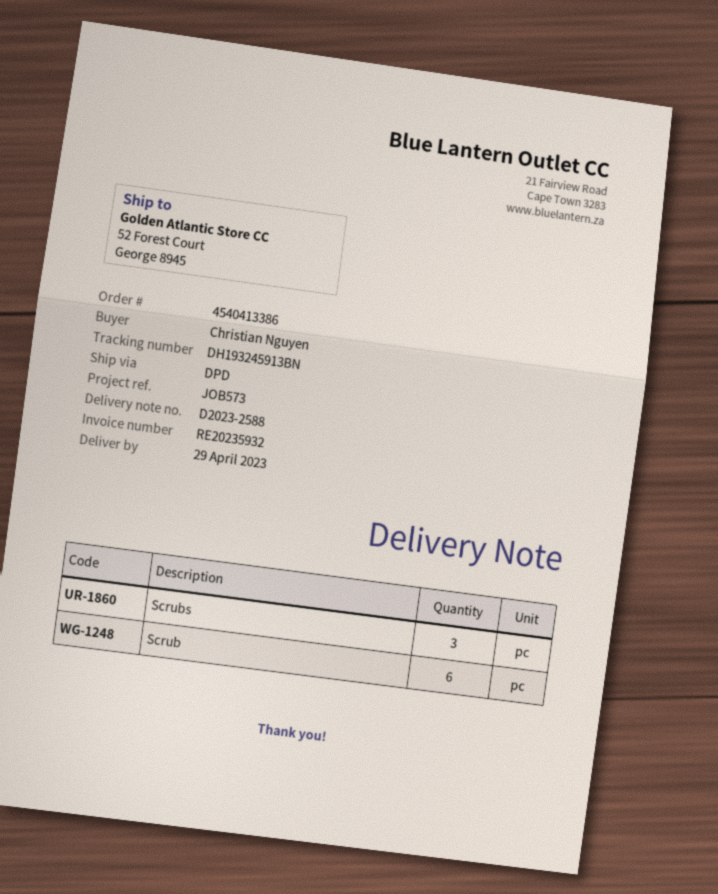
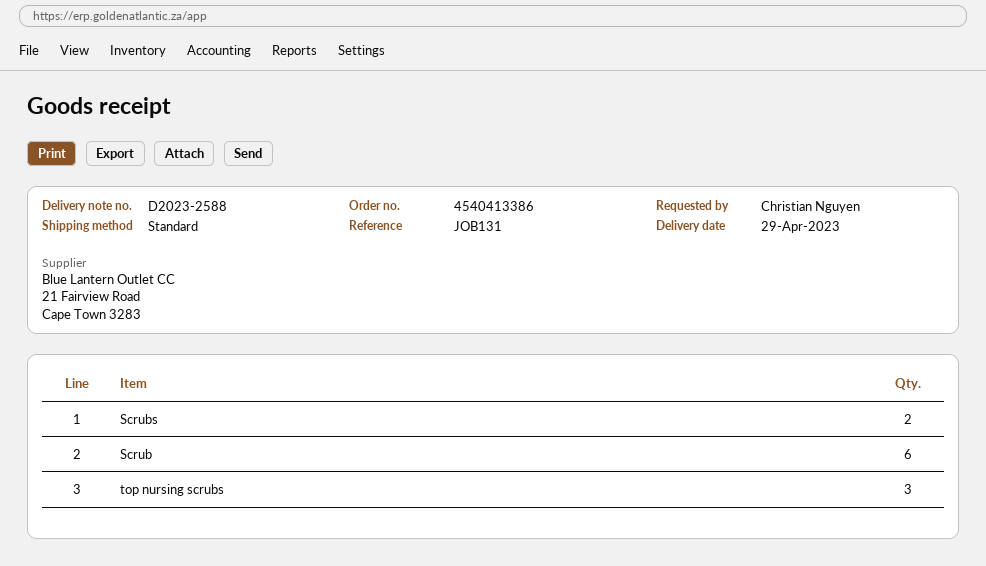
reference: JOB573 -> JOB131
shipping method: DPD -> standard
Scrubs: 3 -> 2
top nursing scrubs: none -> 3

